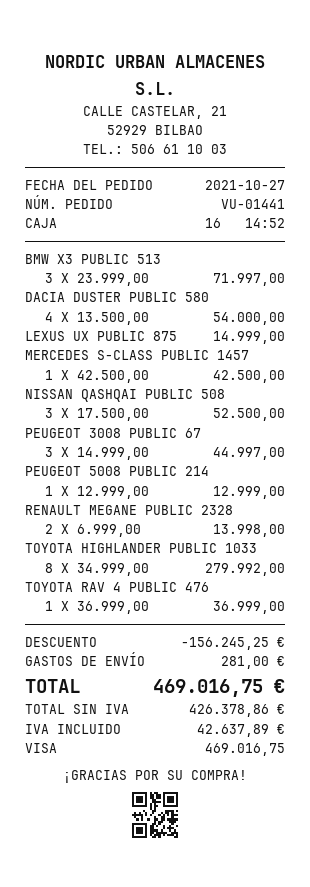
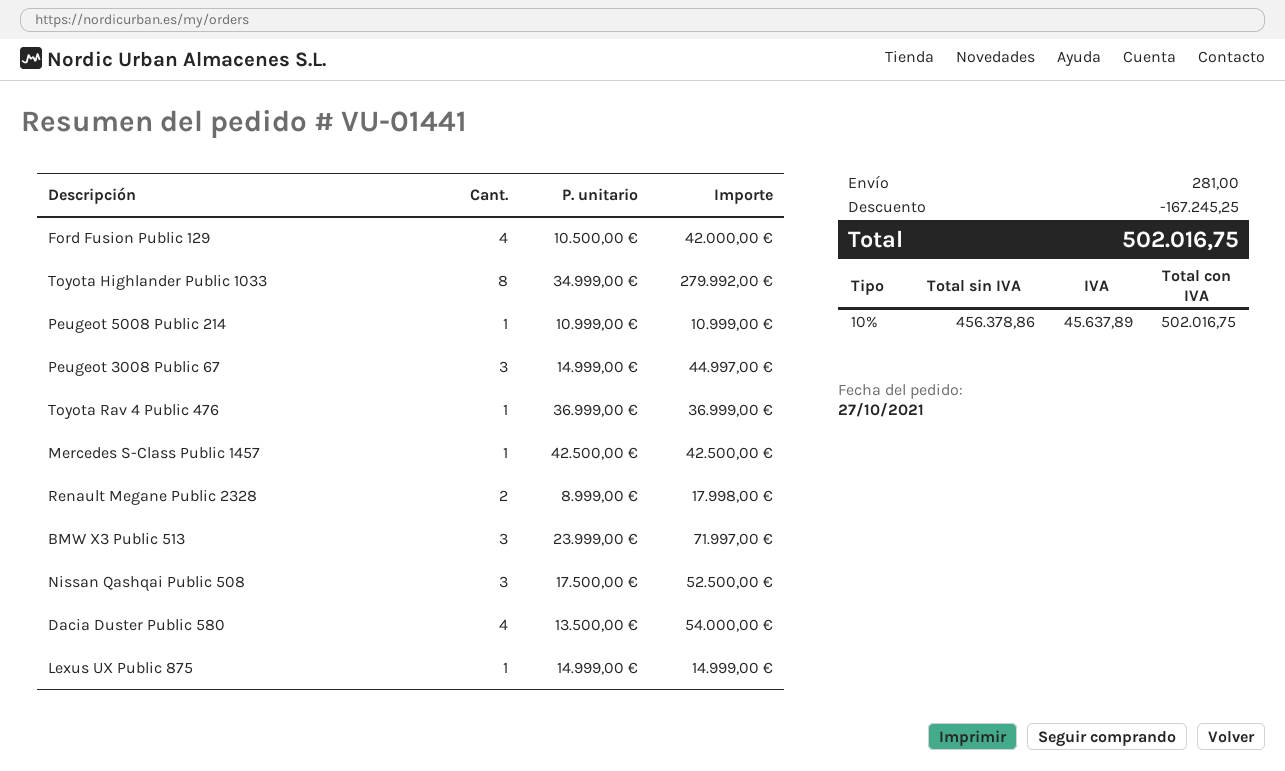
PEUGEOT 5008 PUBLIC 214: 1 x 12999.00 = 12999.00 -> 1 x 10999.00 = 10999.00
RENAULT MEGANE PUBLIC 2328: 2 x 6999.00 = 13998.00 -> 2 x 8999.00 = 17998.00
Ford Fusion Public 129: none -> 4 x 10500.00 = 42000.00
discount: 156245.25 -> 167245.25
net: 426378.86 -> 456378.86
tax: 42637.89 -> 45637.89
total: 469016.75 -> 502016.75

